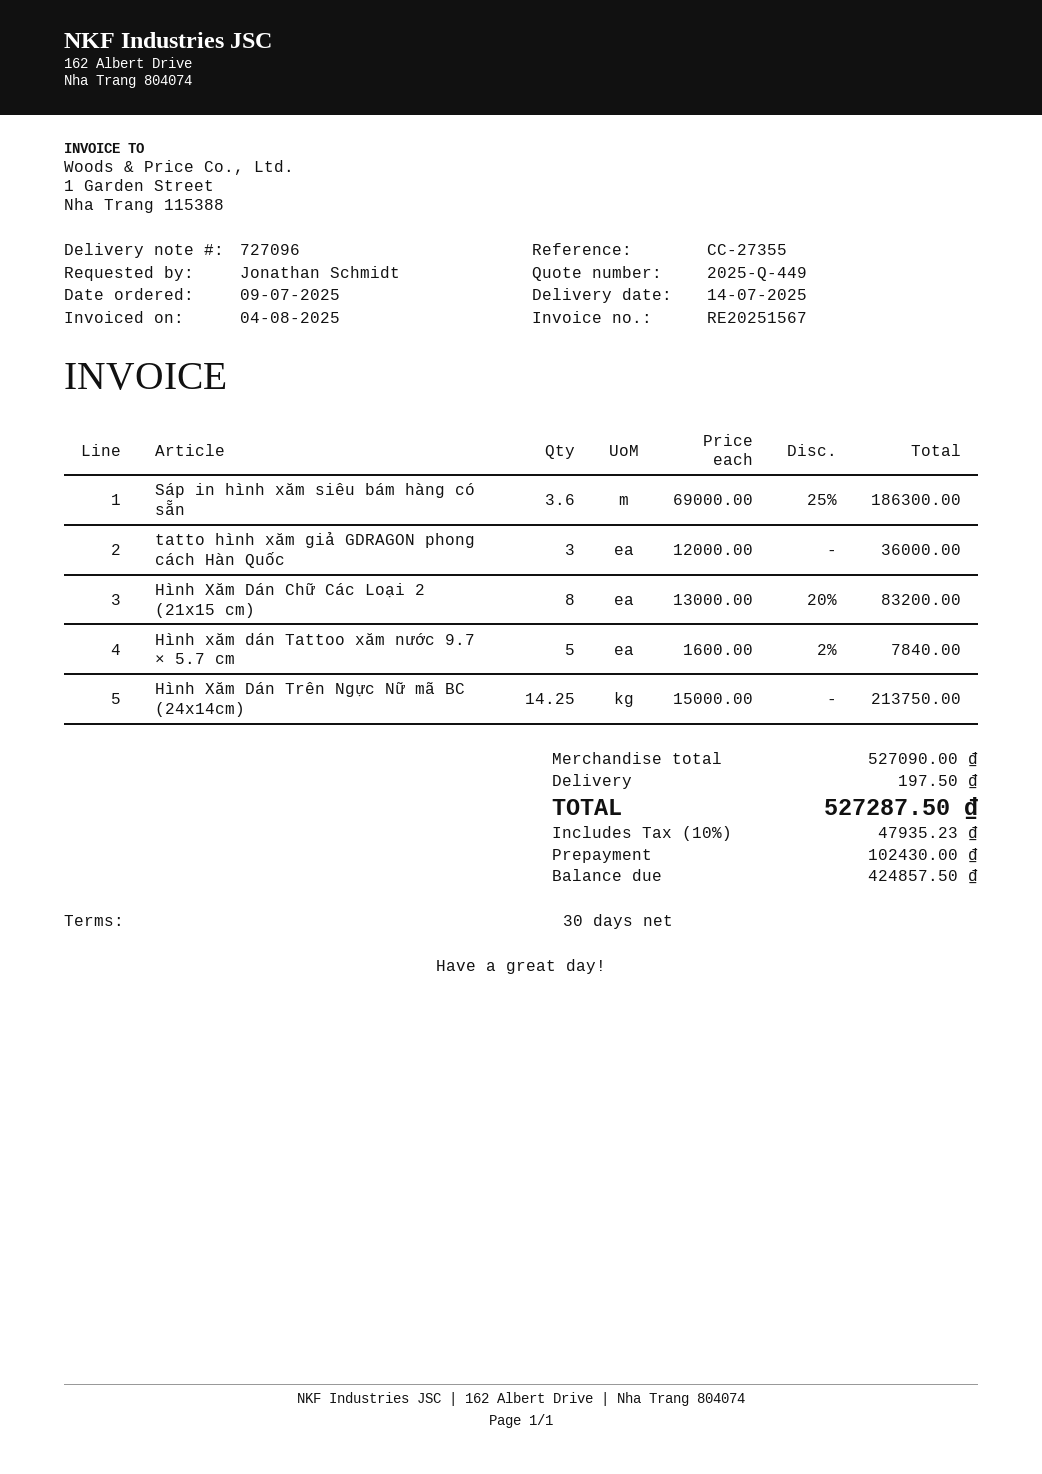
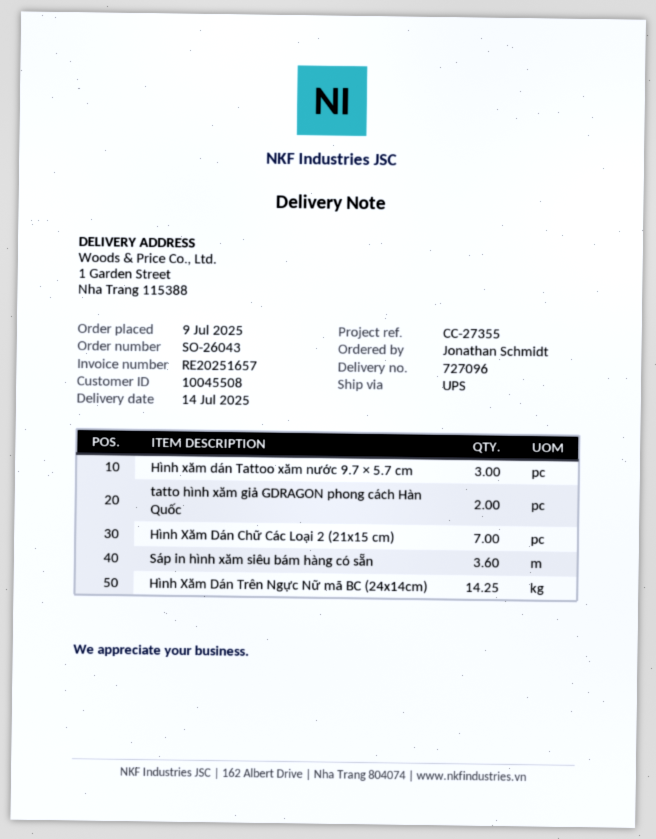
invoice number: RE20251567 -> RE20251657
tatto hình xăm giả GDRAGON phong cách Hàn Quốc: 3 -> 2
Hình Xăm Dán Chữ Các Loại 2 (21x15 cm): 8 -> 7
Hình xăm dán Tattoo xăm nước 9.7 × 5.7 cm: 5 -> 3

